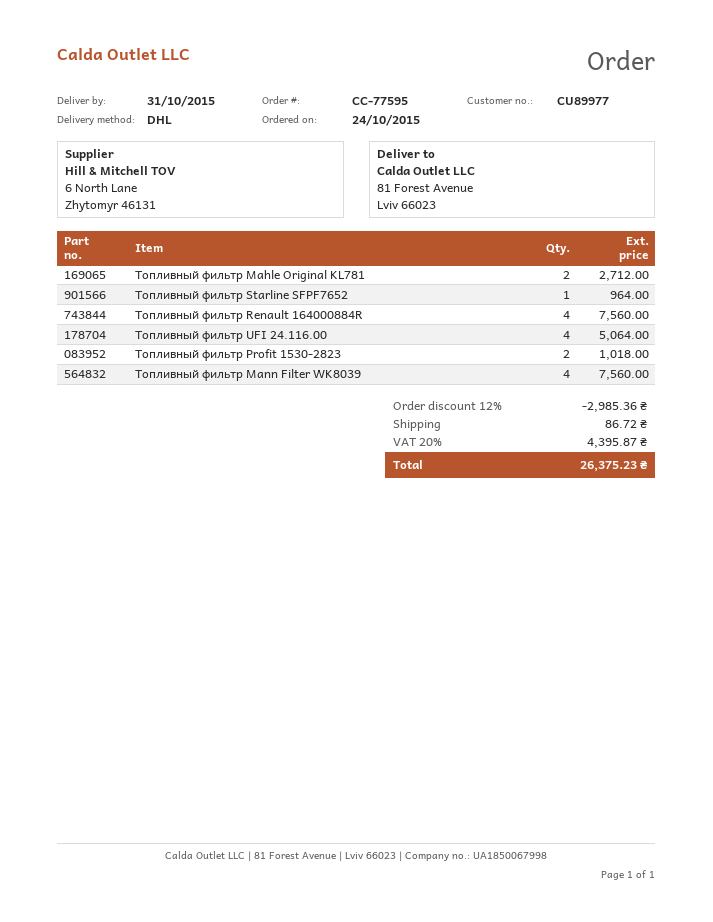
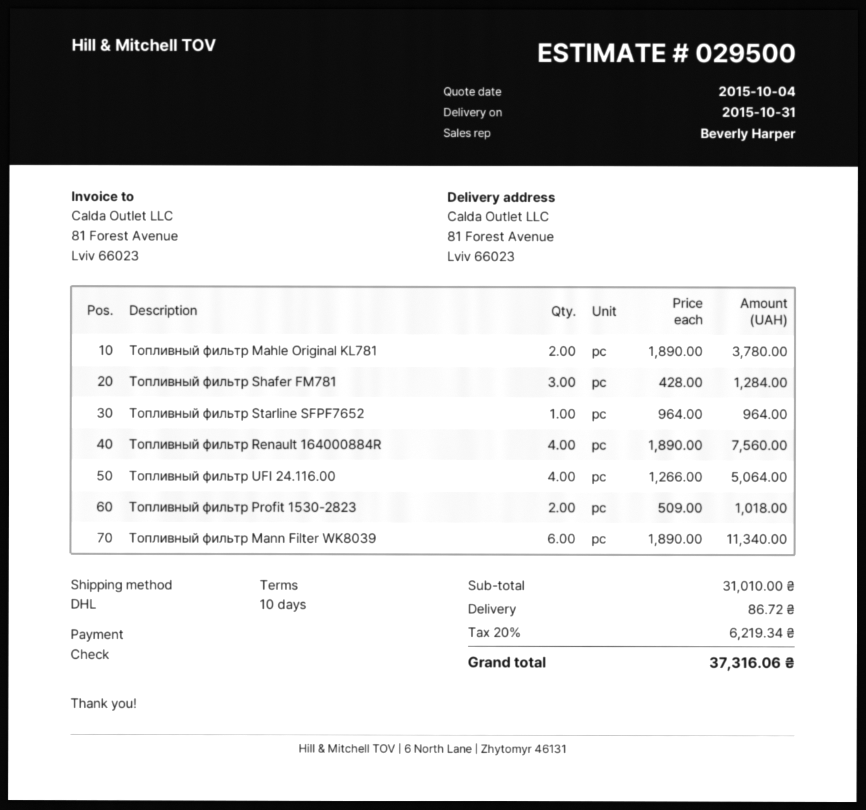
Топливный фильтр Mahle Original KL781: 2 for 2712.00 -> 2 for 3780.00
Топливный фильтр Mann Filter WK8039: 4 for 7560.00 -> 6 for 11340.00
Топливный фильтр Shafer FM781: none -> 3 for 1284.00
discount: 12% = 2985.36 -> none
tax: 20% = 4395.87 -> 20% = 6219.34
total: 26375.23 -> 37316.06

